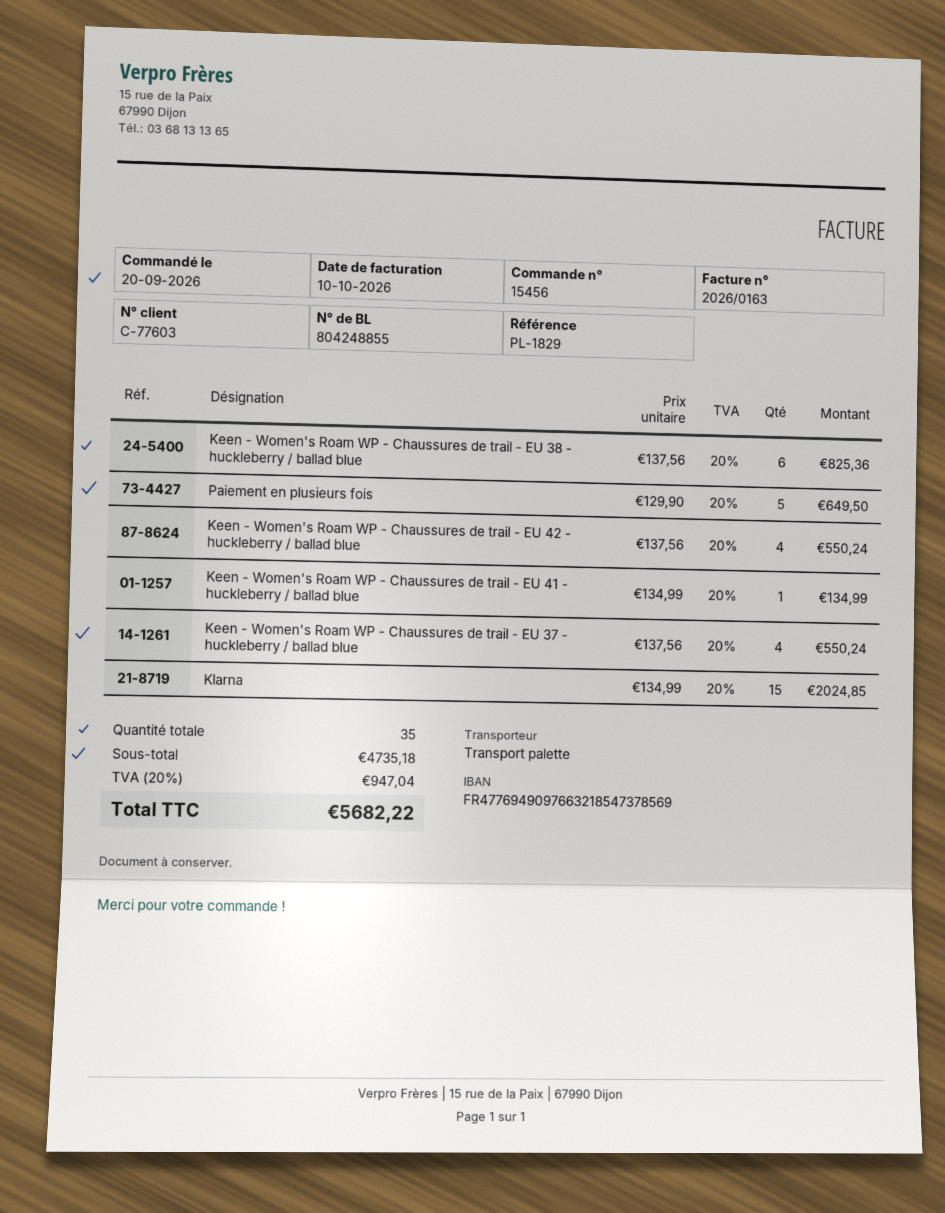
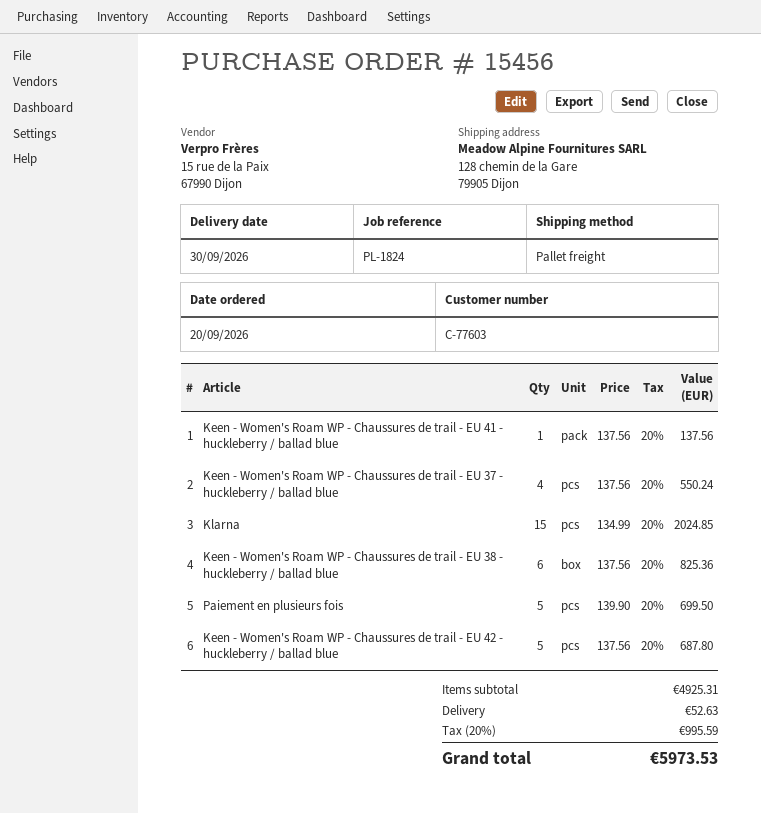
reference: PL-1829 -> PL-1824
Paiement en plusieurs fois: 5 x 129.90 = 649.50 -> 5 x 139.90 = 699.50
Keen - Women's Roam WP - Chaussures de trail - EU 42 - huckleberry / ballad blue: 4 x 137.56 = 550.24 -> 5 x 137.56 = 687.80
Keen - Women's Roam WP - Chaussures de trail - EU 41 - huckleberry / ballad blue: 1 x 134.99 = 134.99 -> 1 x 137.56 = 137.56
subtotal: 4735.18 -> 4925.31
shipping: none -> 52.63
tax: 20% = 947.04 -> 20% = 995.59
total: 5682.22 -> 5973.53

